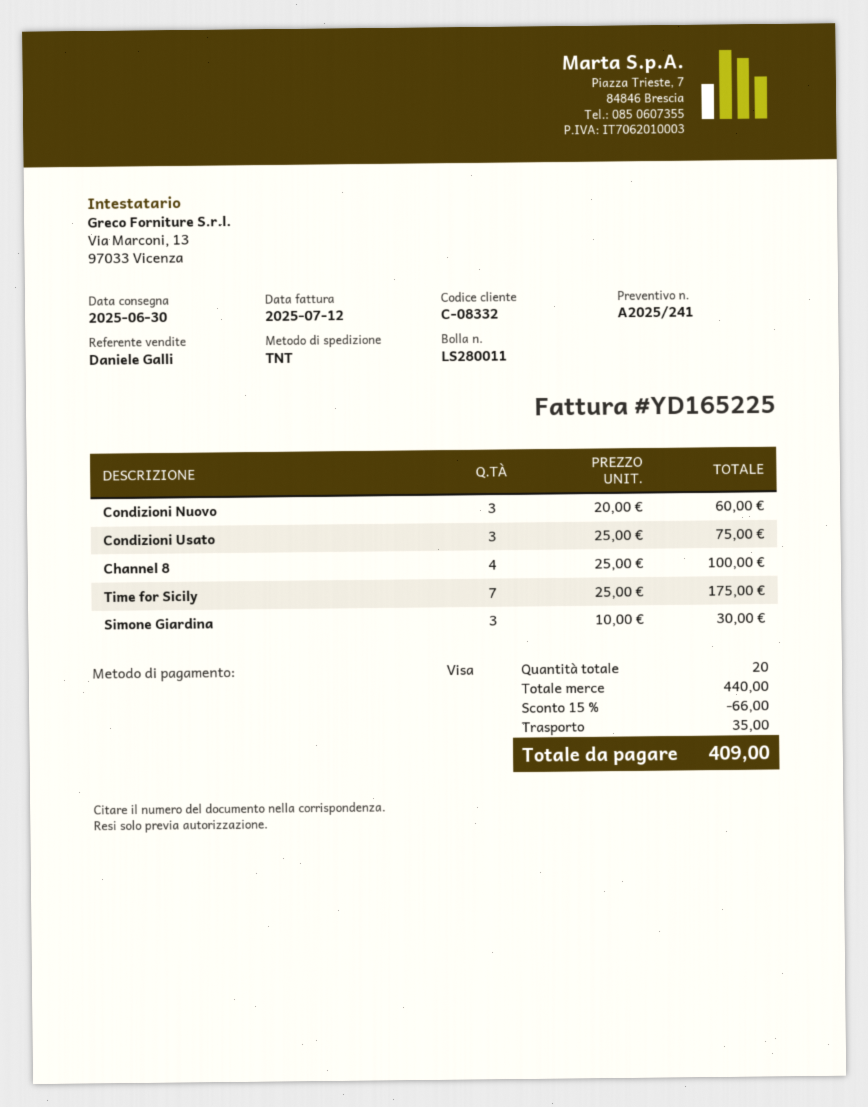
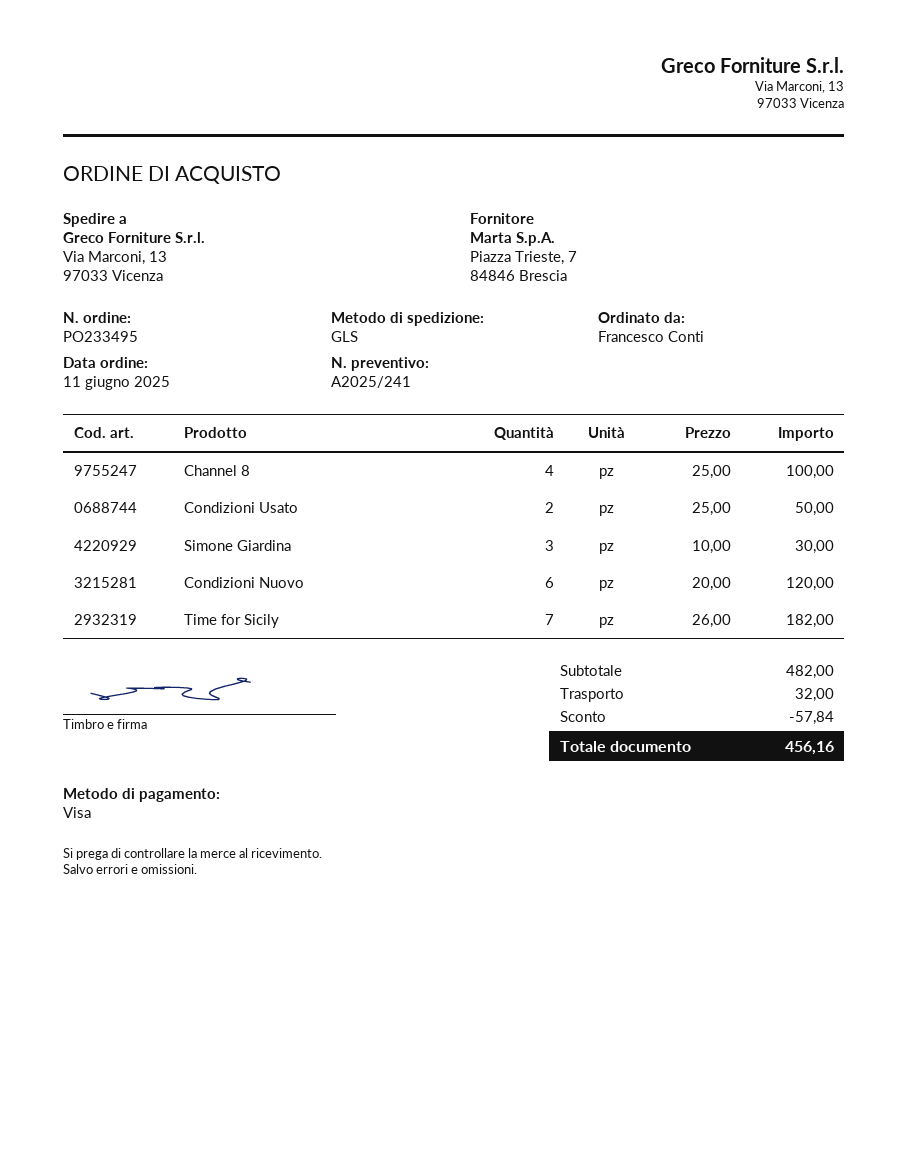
shipping method: TNT -> GLS
Condizioni Nuovo: 3 x 20.00 = 60.00 -> 6 x 20.00 = 120.00
Condizioni Usato: 3 x 25.00 = 75.00 -> 2 x 25.00 = 50.00
Time for Sicily: 7 x 25.00 = 175.00 -> 7 x 26.00 = 182.00
subtotal: 440.00 -> 482.00
discount: 66.00 -> 57.84
shipping: 35.00 -> 32.00
total: 409.00 -> 456.16

